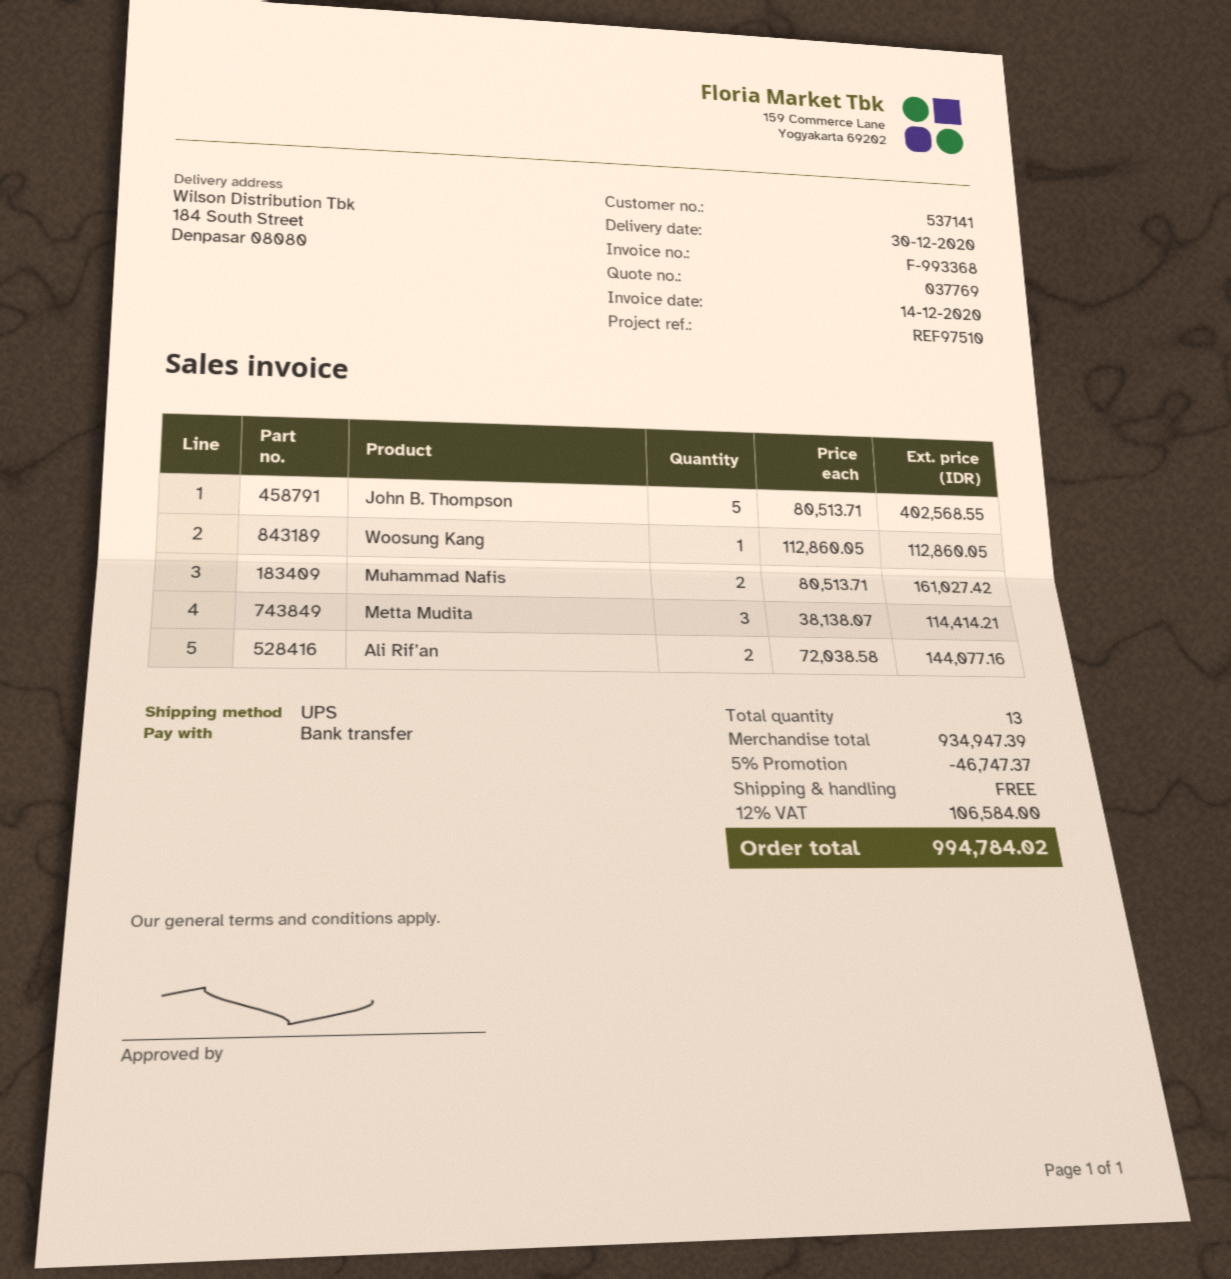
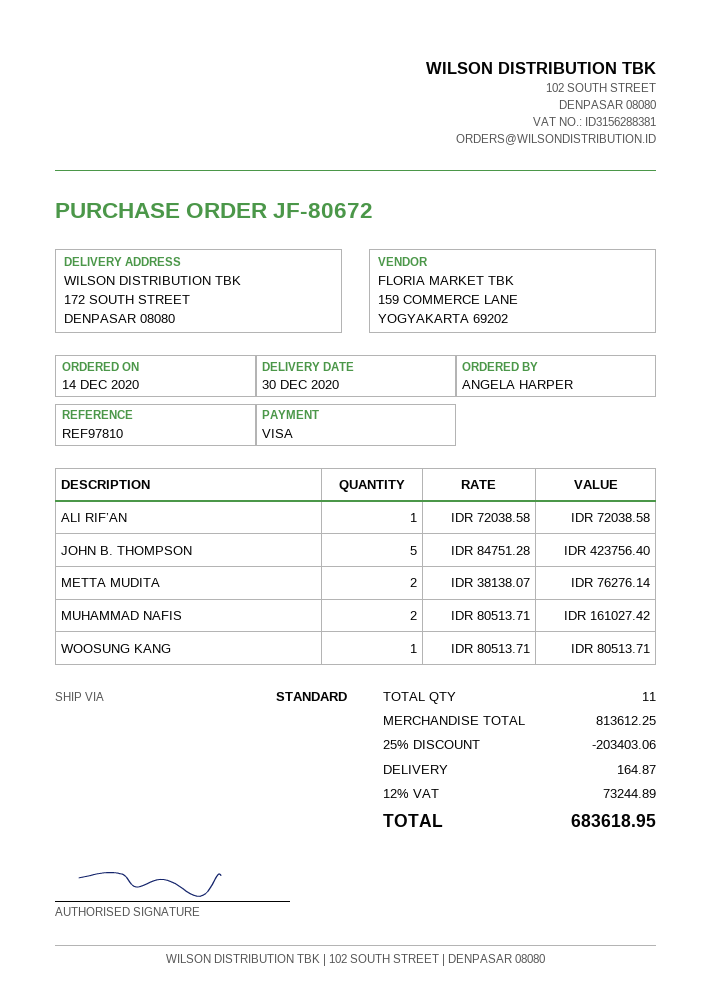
reference: REF97510 -> REF97810
payment method: bank transfer -> Visa
shipping method: UPS -> standard
ship to: 184 South Street, Denpasar 08080 -> 172 SOUTH STREET, DENPASAR 08080
John B. Thompson: 5 x 80513.71 = 402568.55 -> 5 x 84751.28 = 423756.40
Woosung Kang: 1 x 112860.05 = 112860.05 -> 1 x 80513.71 = 80513.71
Metta Mudita: 3 x 38138.07 = 114414.21 -> 2 x 38138.07 = 76276.14
Ali Rif’an: 2 x 72038.58 = 144077.16 -> 1 x 72038.58 = 72038.58
total quantity: 13 -> 11
subtotal: 934947.39 -> 813612.25
discount: 5% = 46747.37 -> 25% = 203403.06
shipping: 0.00 -> 164.87
tax: 12% = 106584.00 -> 12% = 73244.89
total: 994784.02 -> 683618.95

